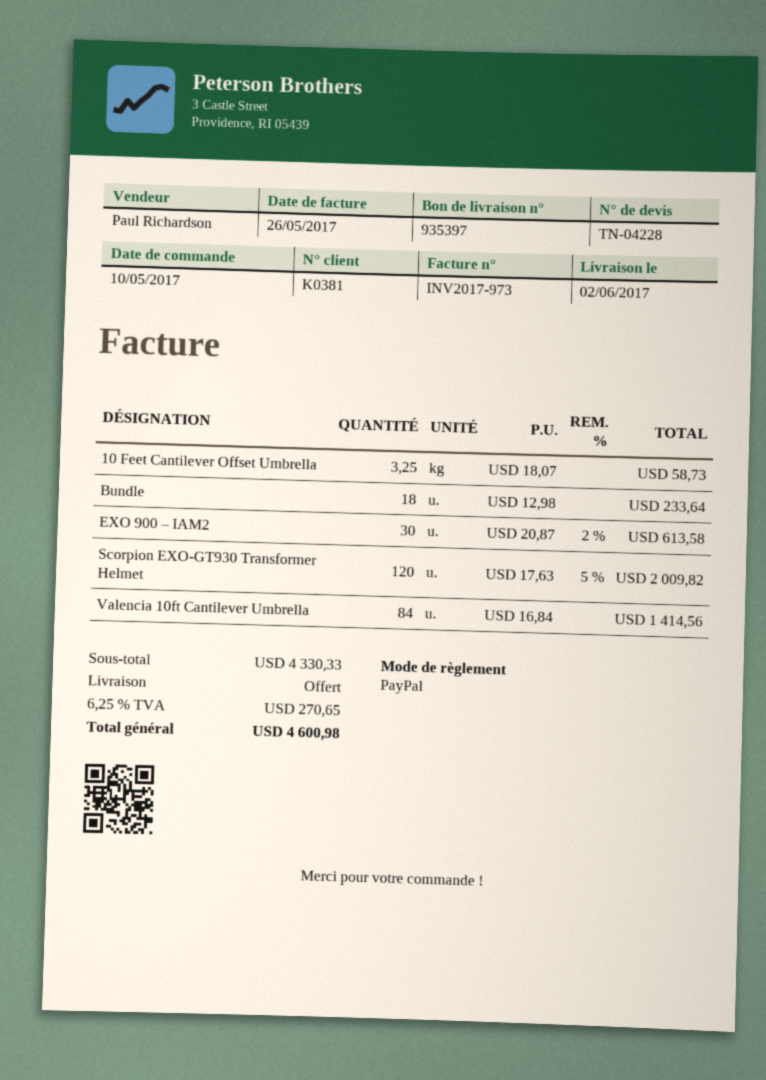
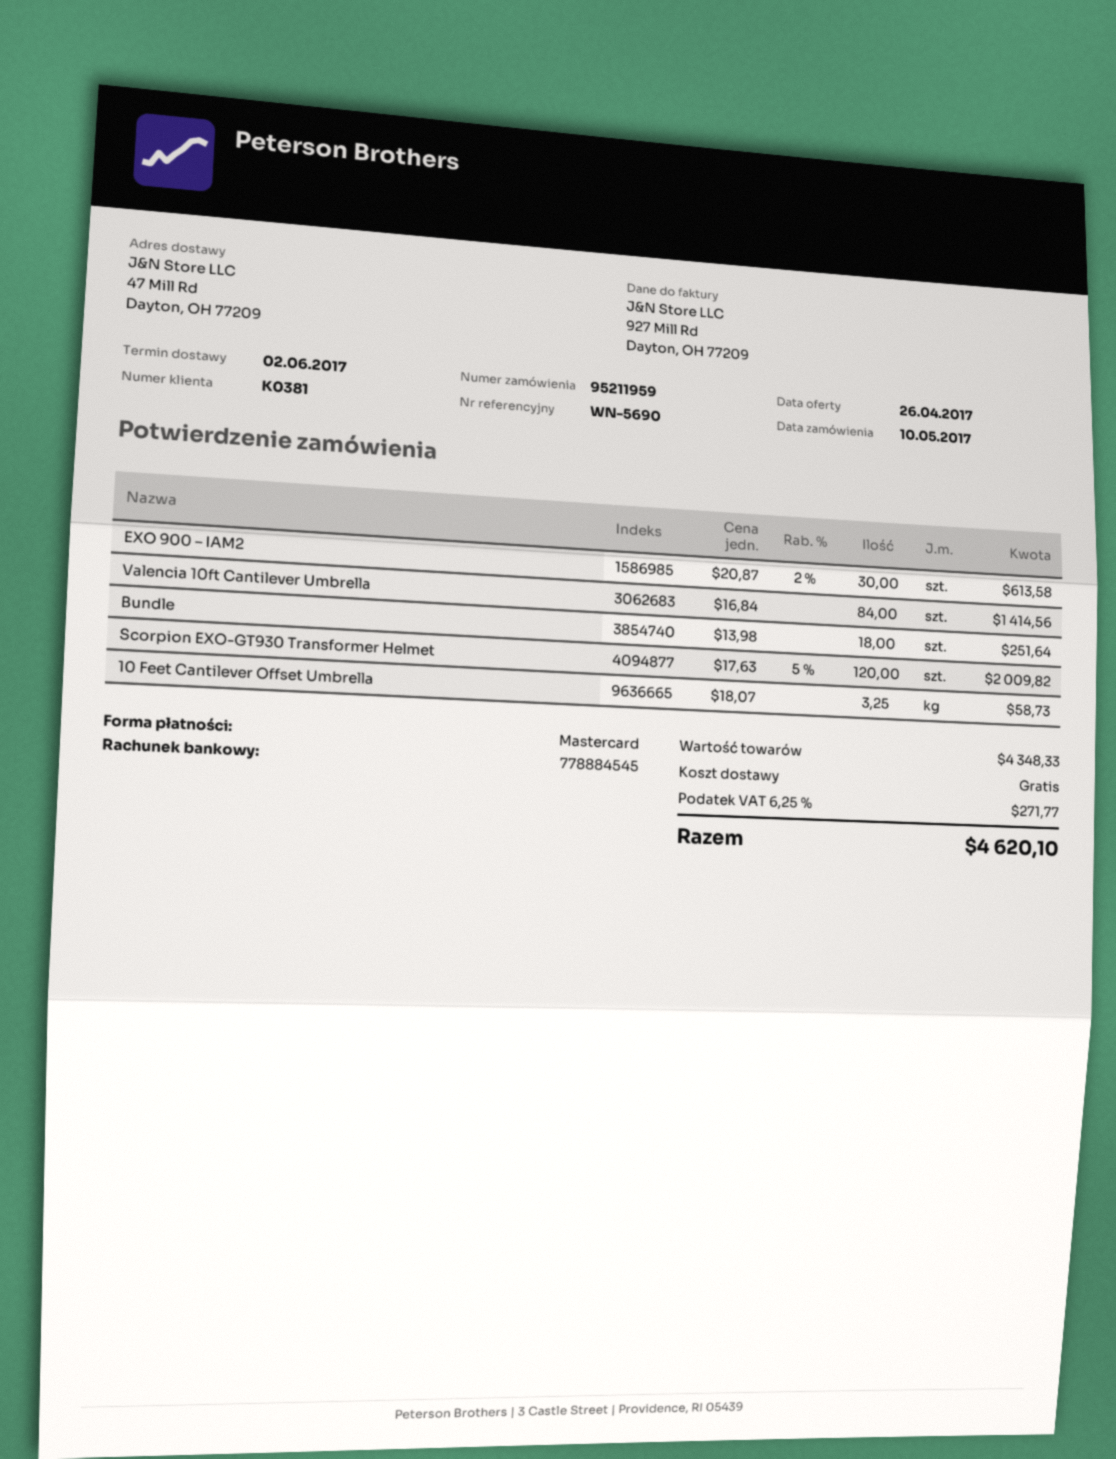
payment method: PayPal -> Mastercard
Bundle: 18 x 12.98 = 233.64 -> 18 x 13.98 = 251.64
subtotal: 4330.33 -> 4348.33
tax: 6.25% = 270.65 -> 6.25% = 271.77
total: 4600.98 -> 4620.10

